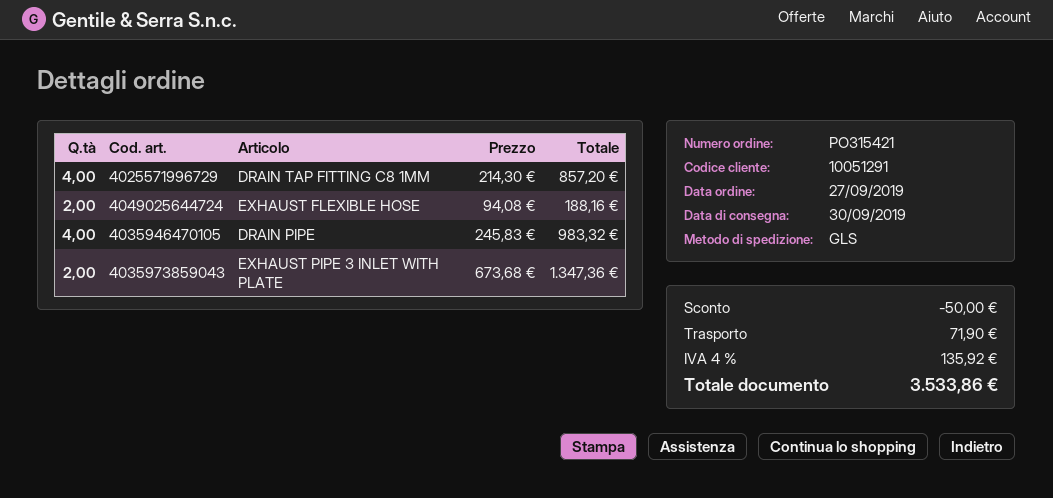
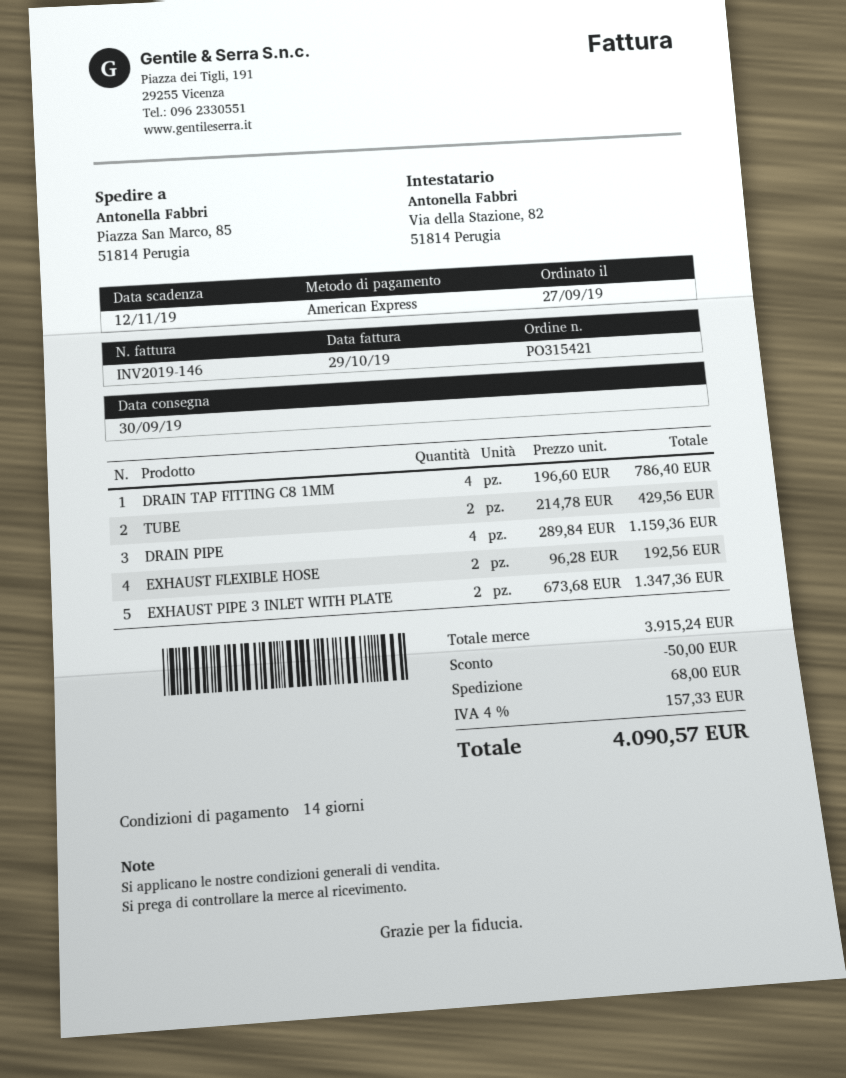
DRAIN TAP FITTING C8 1MM: 4 x 214.30 = 857.20 -> 4 x 196.60 = 786.40
EXHAUST FLEXIBLE HOSE: 2 x 94.08 = 188.16 -> 2 x 96.28 = 192.56
DRAIN PIPE: 4 x 245.83 = 983.32 -> 4 x 289.84 = 1159.36
TUBE: none -> 2 x 214.78 = 429.56
shipping: 71.90 -> 68.00
tax: 4% = 135.92 -> 4% = 157.33
total: 3533.86 -> 4090.57

